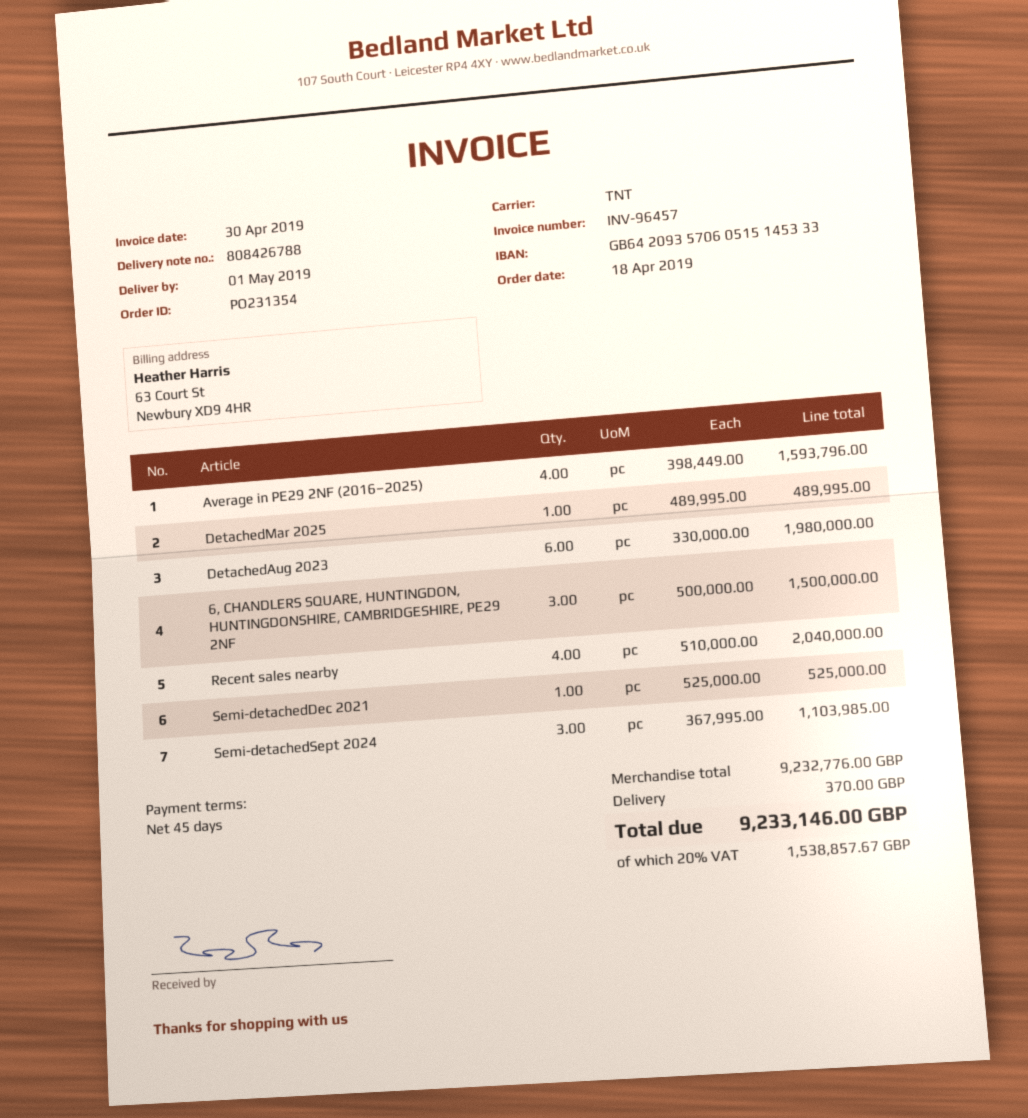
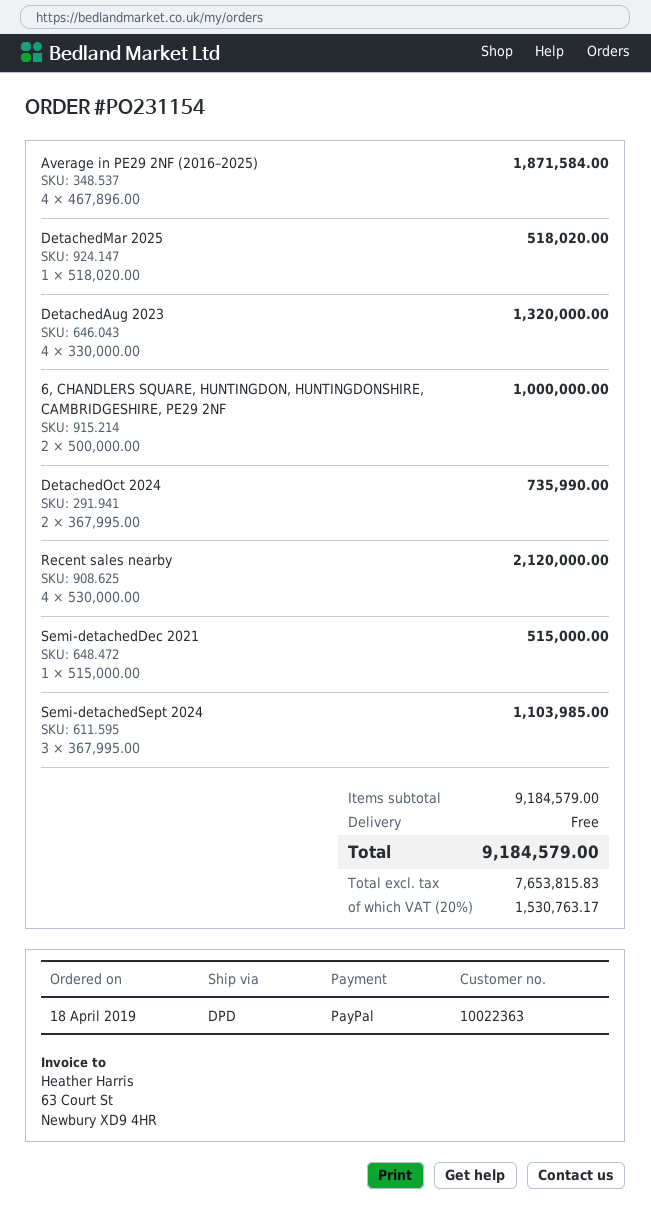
order number: PO231354 -> PO231154
shipping method: TNT -> DPD
Average in PE29 2NF (2016–2025): 4 x 398449.00 = 1593796.00 -> 4 x 467896.00 = 1871584.00
DetachedMar 2025: 1 x 489995.00 = 489995.00 -> 1 x 518020.00 = 518020.00
DetachedAug 2023: 6 x 330000.00 = 1980000.00 -> 4 x 330000.00 = 1320000.00
6, CHANDLERS SQUARE, HUNTINGDON, HUNTINGDONSHIRE, CAMBRIDGESHIRE, PE29 2NF: 3 x 500000.00 = 1500000.00 -> 2 x 500000.00 = 1000000.00
Recent sales nearby: 4 x 510000.00 = 2040000.00 -> 4 x 530000.00 = 2120000.00
Semi-detachedDec 2021: 1 x 525000.00 = 525000.00 -> 1 x 515000.00 = 515000.00
DetachedOct 2024: none -> 2 x 367995.00 = 735990.00
subtotal: 9232776.00 -> 9184579.00
shipping: 370.00 -> 0.00
tax: 20% = 1538857.67 -> 20% = 1530763.17
total: 9233146.00 -> 9184579.00

